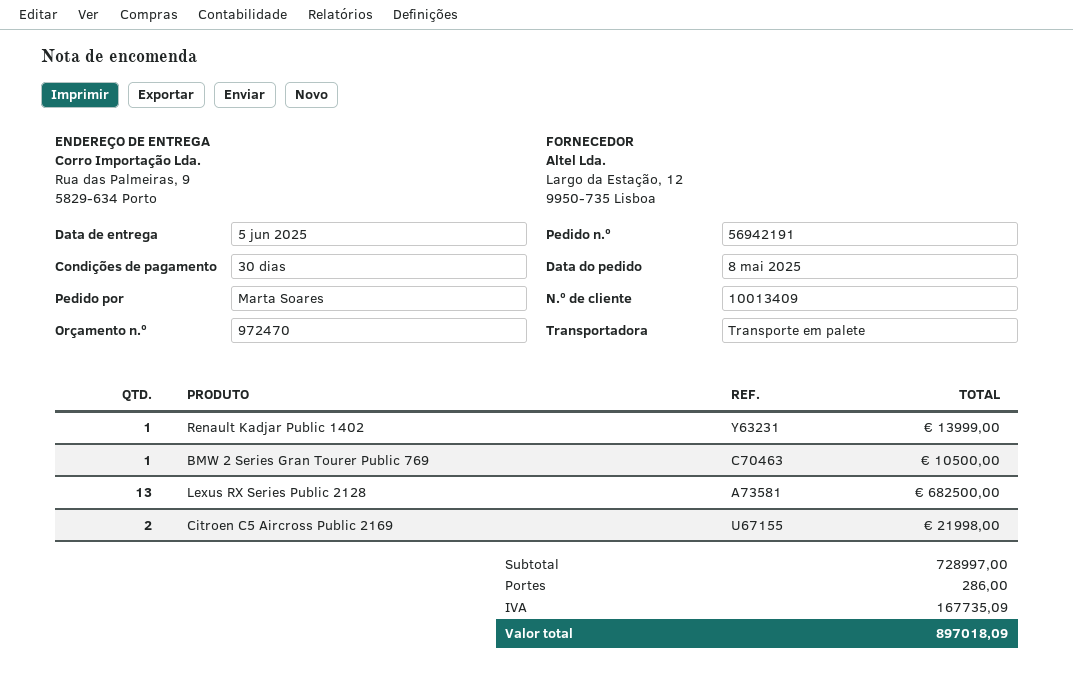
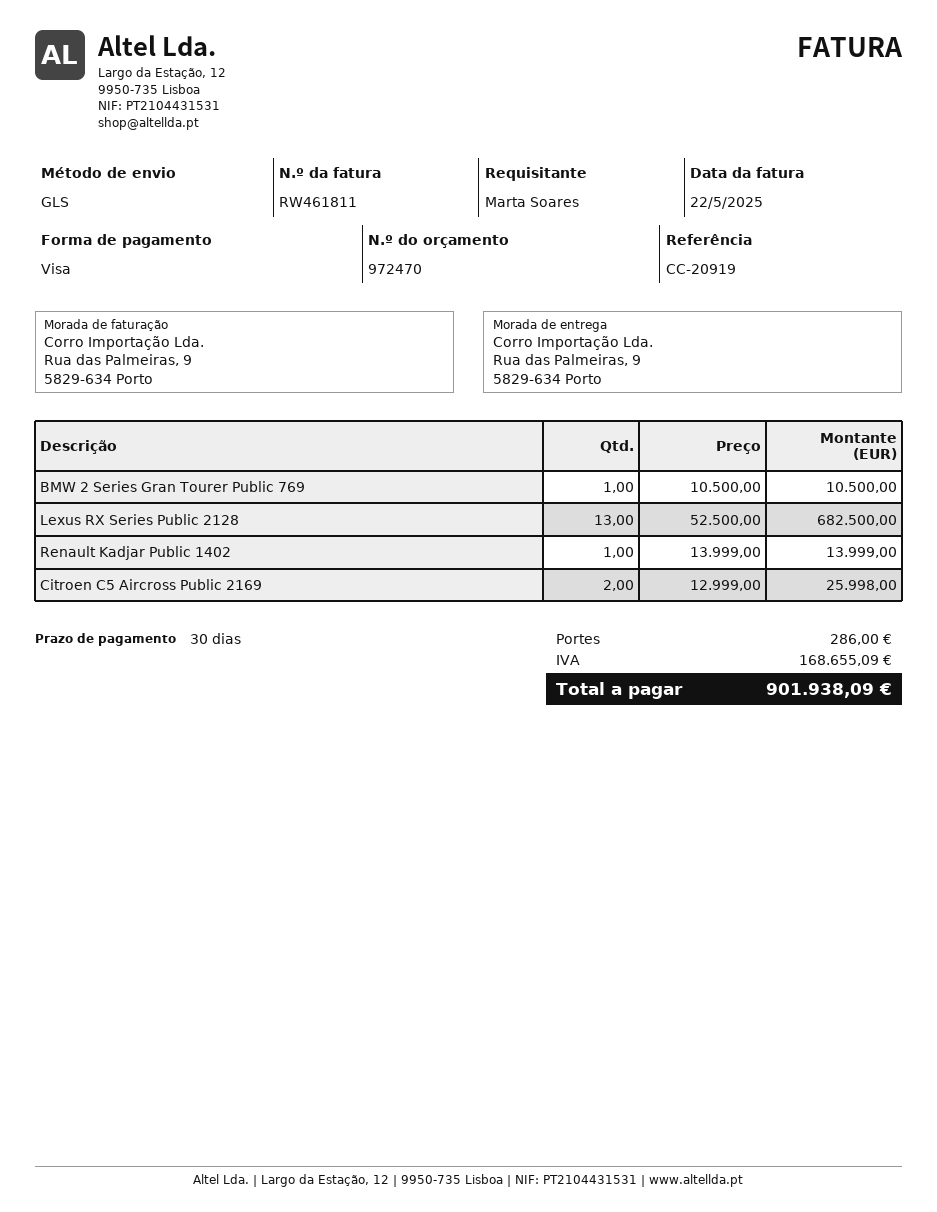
shipping method: pallet freight -> GLS
Citroen C5 Aircross Public 2169: 2 for 21998.00 -> 2 for 25998.00
tax: 167735.09 -> 168655.09
total: 897018.09 -> 901938.09

